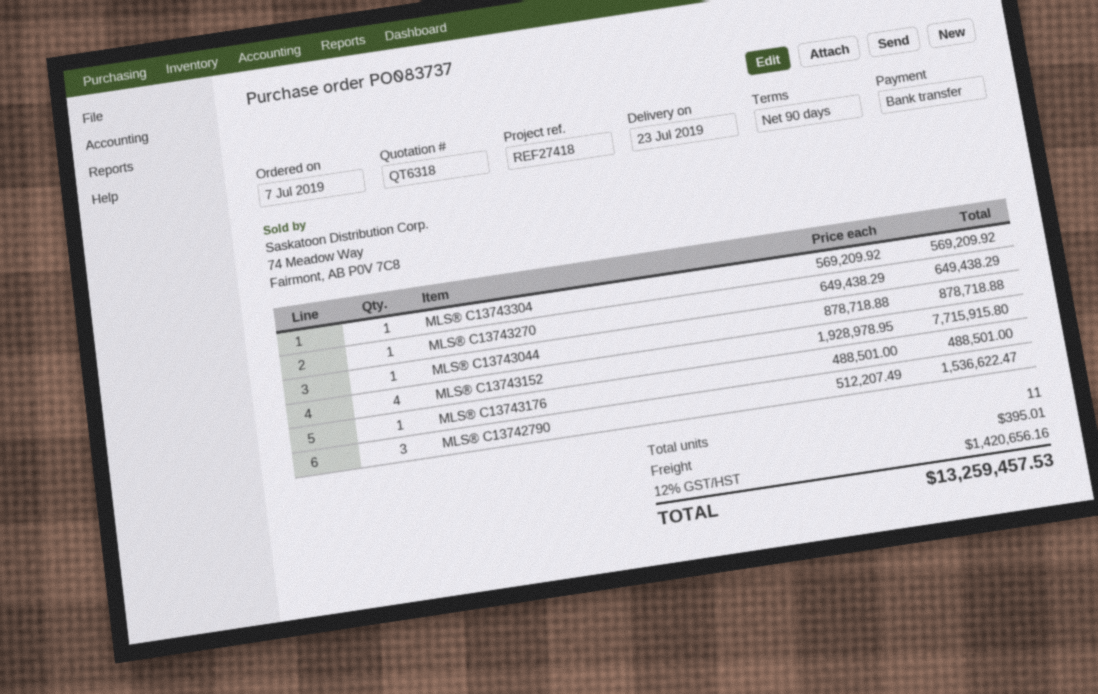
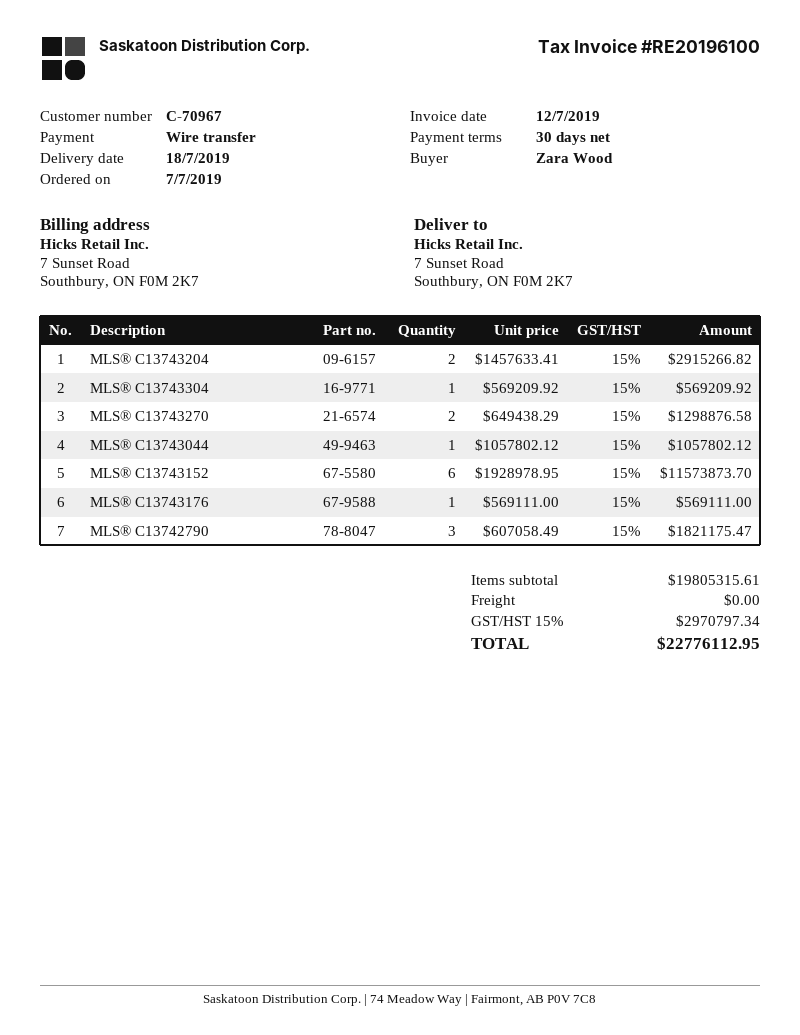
delivery date: 2019-07-23 -> 2019-07-18
payment terms: 90 days -> 30 days
MLS® C13743270: 1 x 649438.29 = 649438.29 -> 2 x 649438.29 = 1298876.58
MLS® C13743044: 1 x 878718.88 = 878718.88 -> 1 x 1057802.12 = 1057802.12
MLS® C13743152: 4 x 1928978.95 = 7715915.80 -> 6 x 1928978.95 = 11573873.70
MLS® C13743176: 1 x 488501.00 = 488501.00 -> 1 x 569111.00 = 569111.00
MLS® C13742790: 3 x 512207.49 = 1536622.47 -> 3 x 607058.49 = 1821175.47
MLS® C13743204: none -> 2 x 1457633.41 = 2915266.82
shipping: 395.01 -> 0.00
tax: 12% = 1420656.16 -> 15% = 2970797.34
total: 13259457.53 -> 22776112.95

